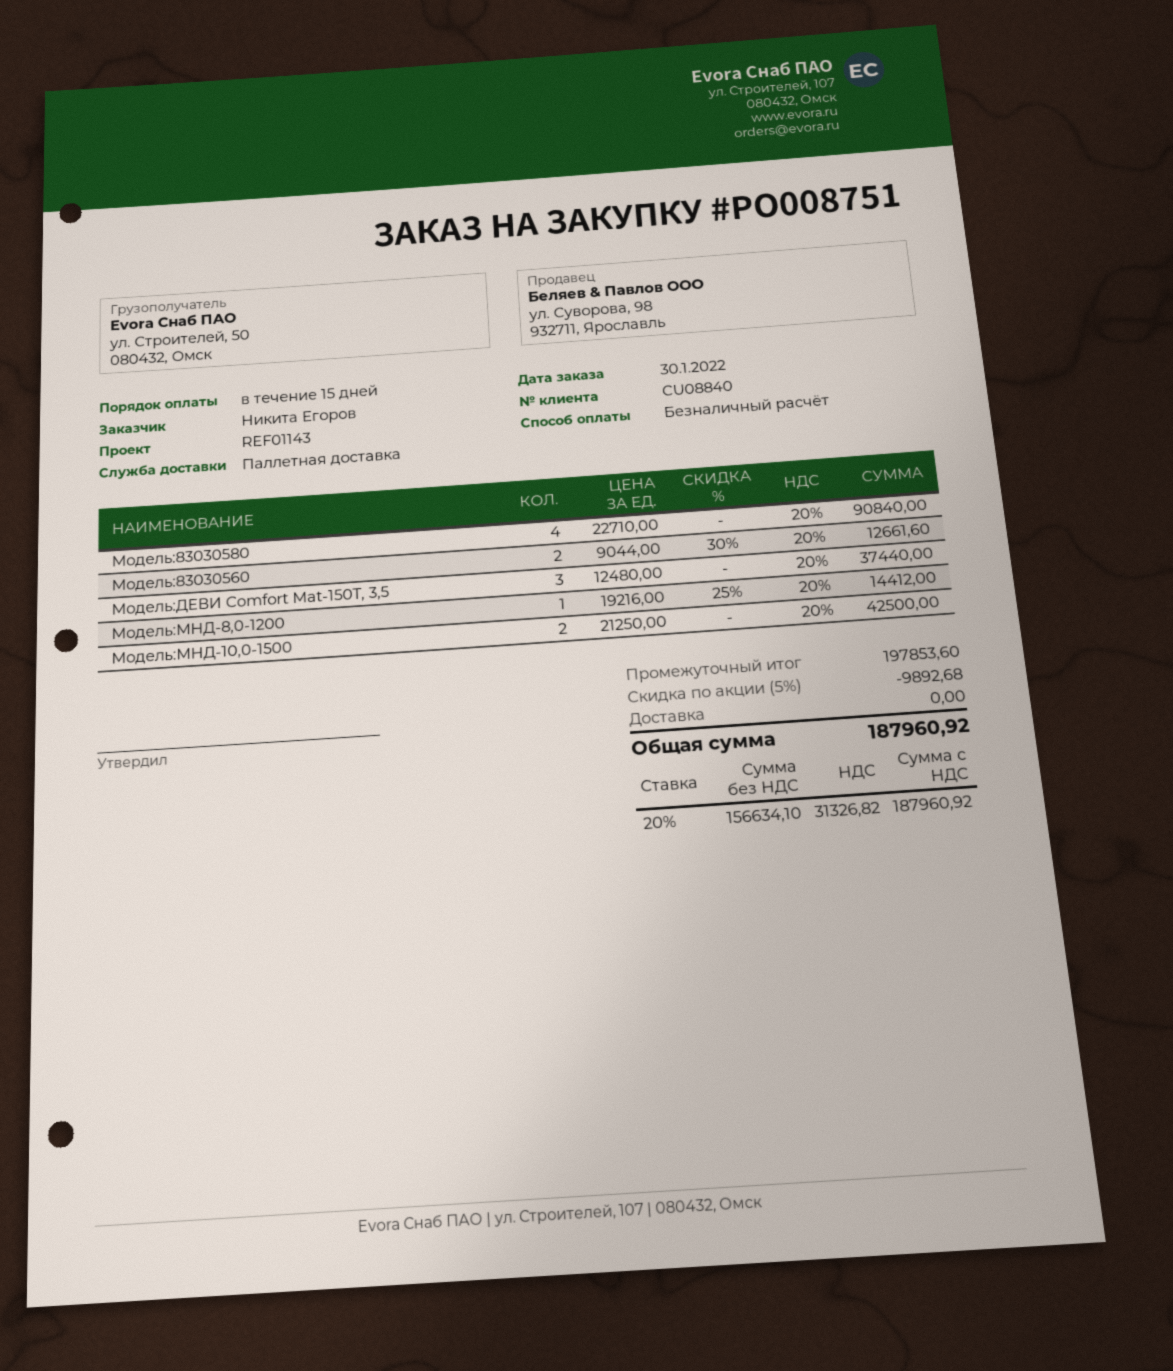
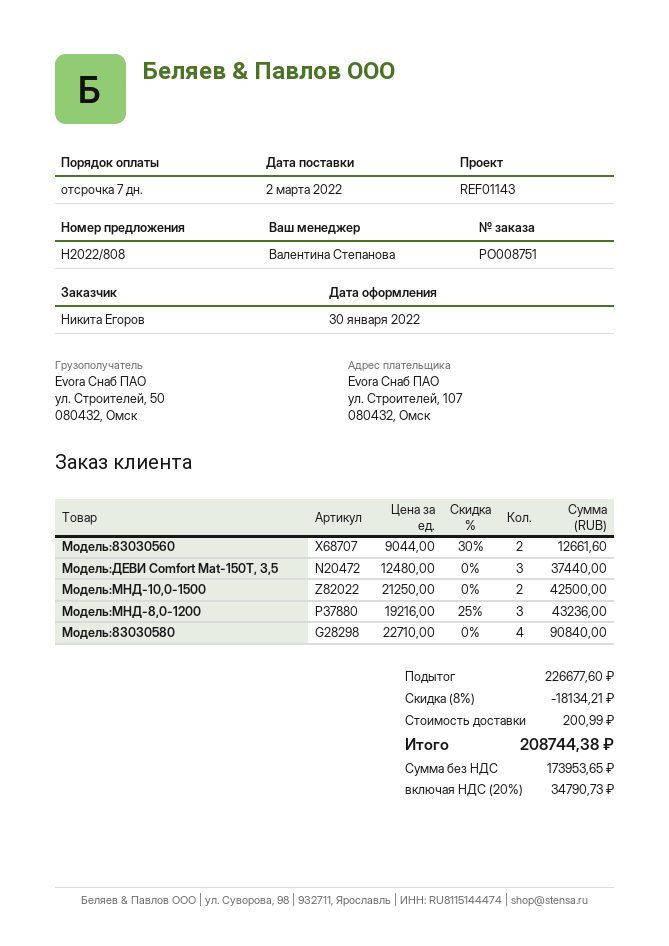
payment terms: 15 days -> 7 days
Модель:МНД-8,0-1200: 1 x 19216.00 - 25% = 14412.00 -> 3 x 19216.00 - 25% = 43236.00
subtotal: 197853.60 -> 226677.60
discount: 5% = 9892.68 -> 8% = 18134.21
shipping: 0.00 -> 200.99
net: 156634.10 -> 173953.65
tax: 20% = 31326.82 -> 20% = 34790.73
total: 187960.92 -> 208744.38

